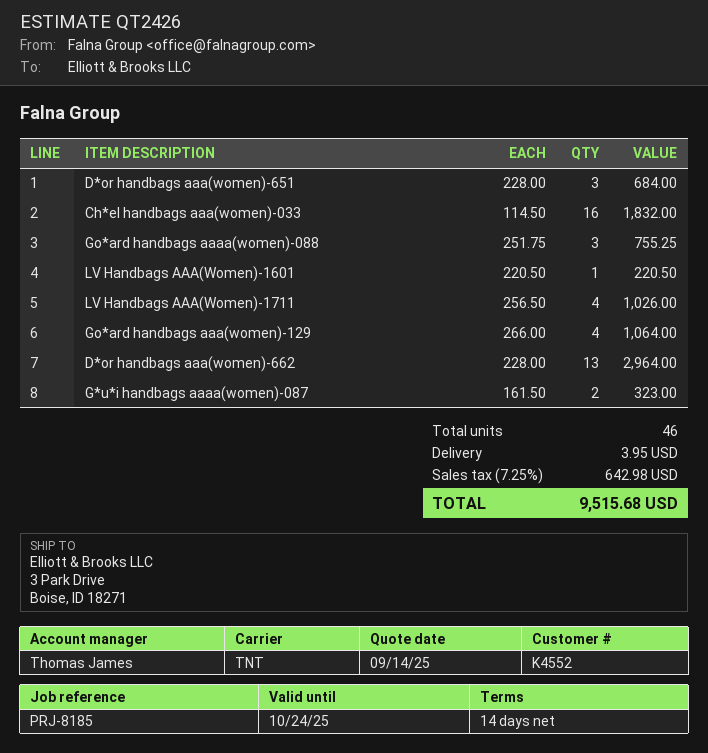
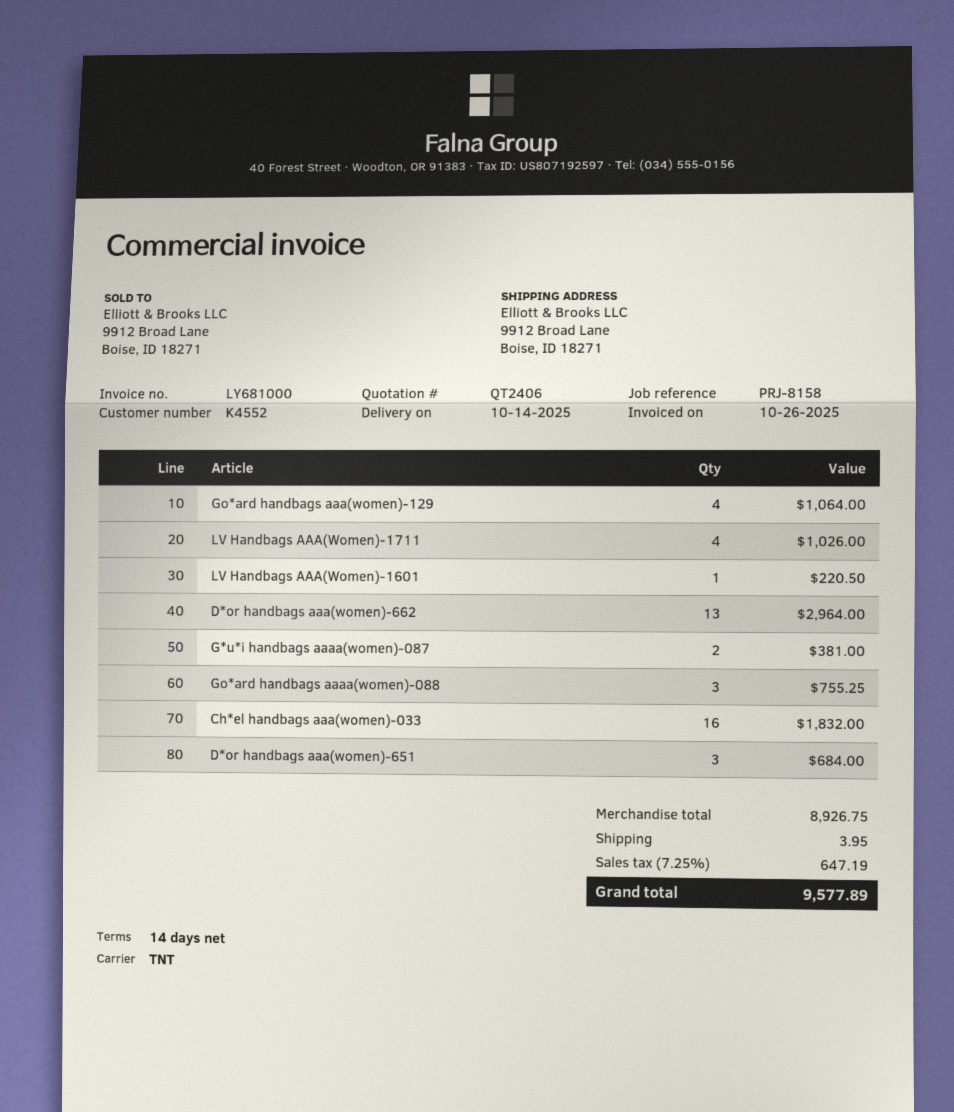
quote number: QT2426 -> QT2406
reference: PRJ-8185 -> PRJ-8158
ship to: 3 Park Drive, Boise, ID 18271 -> 9912 Broad Lane, Boise, ID 18271
G*u*i handbags aaaa(women)-087: 2 for 323.00 -> 2 for 381.00
tax: 7.25% = 642.98 -> 7.25% = 647.19
total: 9515.68 -> 9577.89

